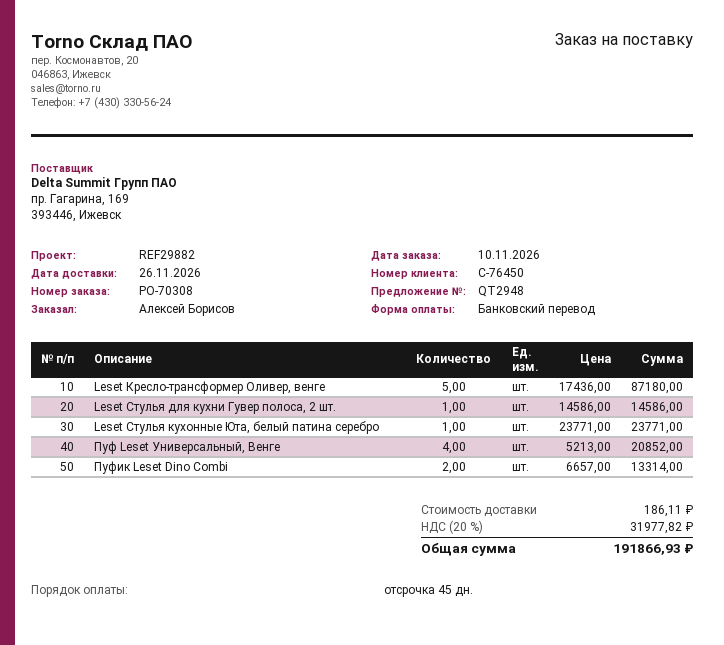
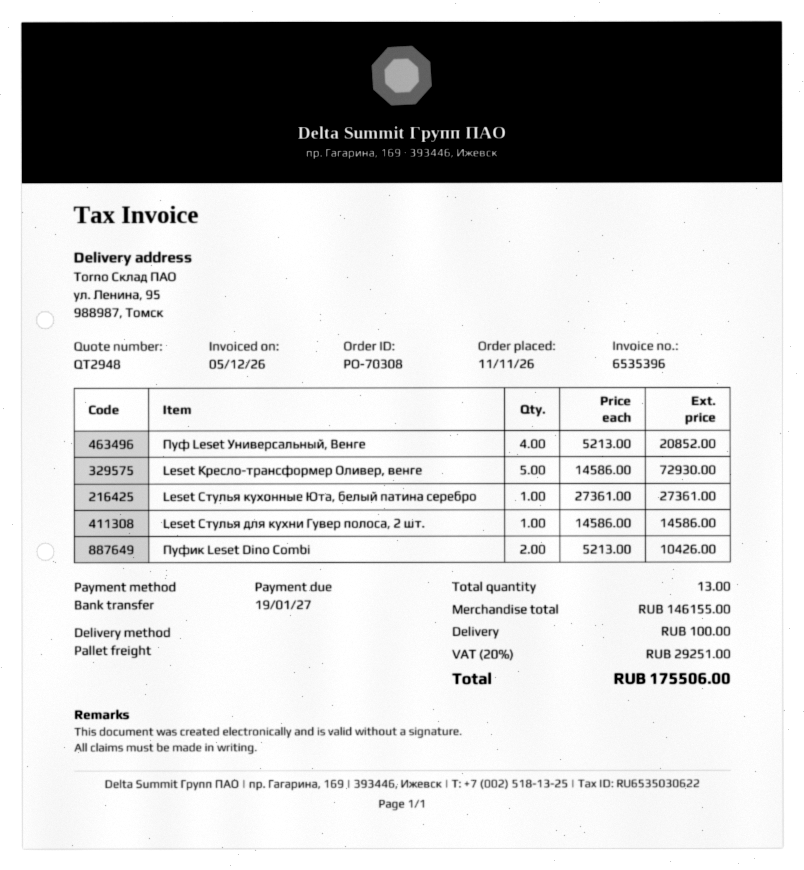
order date: 2026-11-10 -> 2026-11-11
Leset Кресло-трансформер Оливер, венге: 5 x 17436.00 = 87180.00 -> 5 x 14586.00 = 72930.00
Leset Стулья кухонные Юта, белый патина серебро: 1 x 23771.00 = 23771.00 -> 1 x 27361.00 = 27361.00
Пуфик Leset Dino Combi: 2 x 6657.00 = 13314.00 -> 2 x 5213.00 = 10426.00
shipping: 186.11 -> 100.00
tax: 20% = 31977.82 -> 20% = 29251.00
total: 191866.93 -> 175506.00

